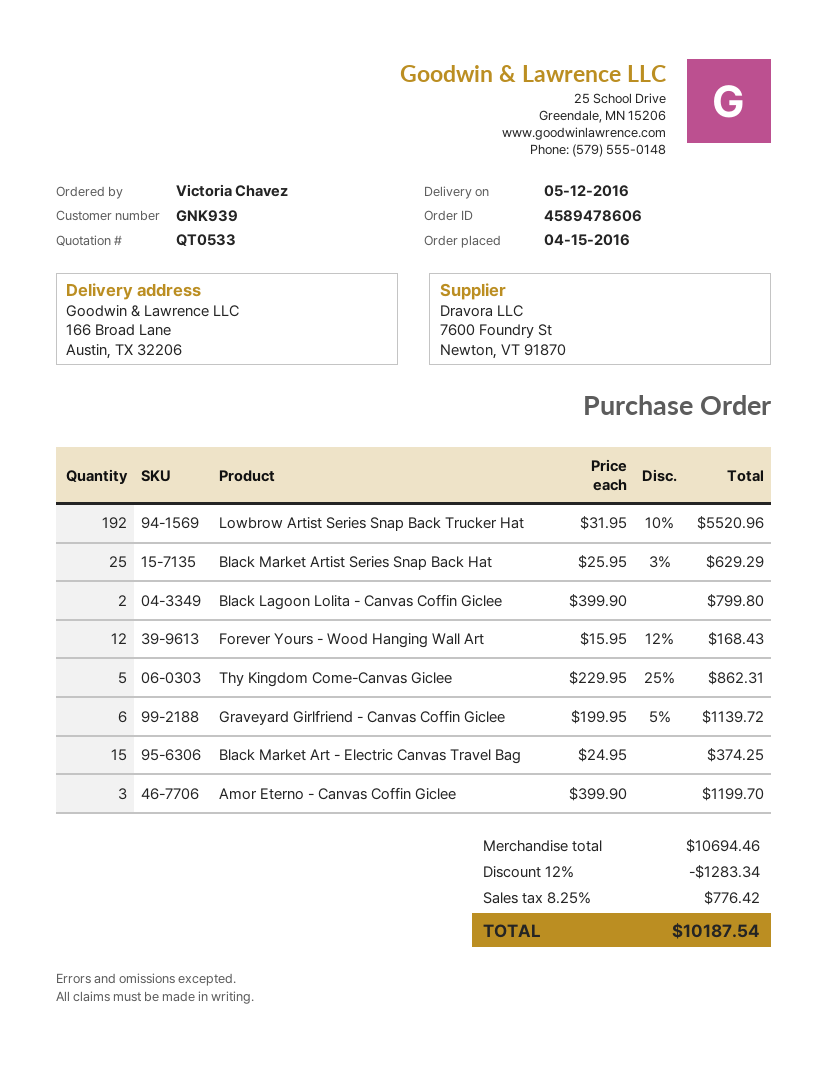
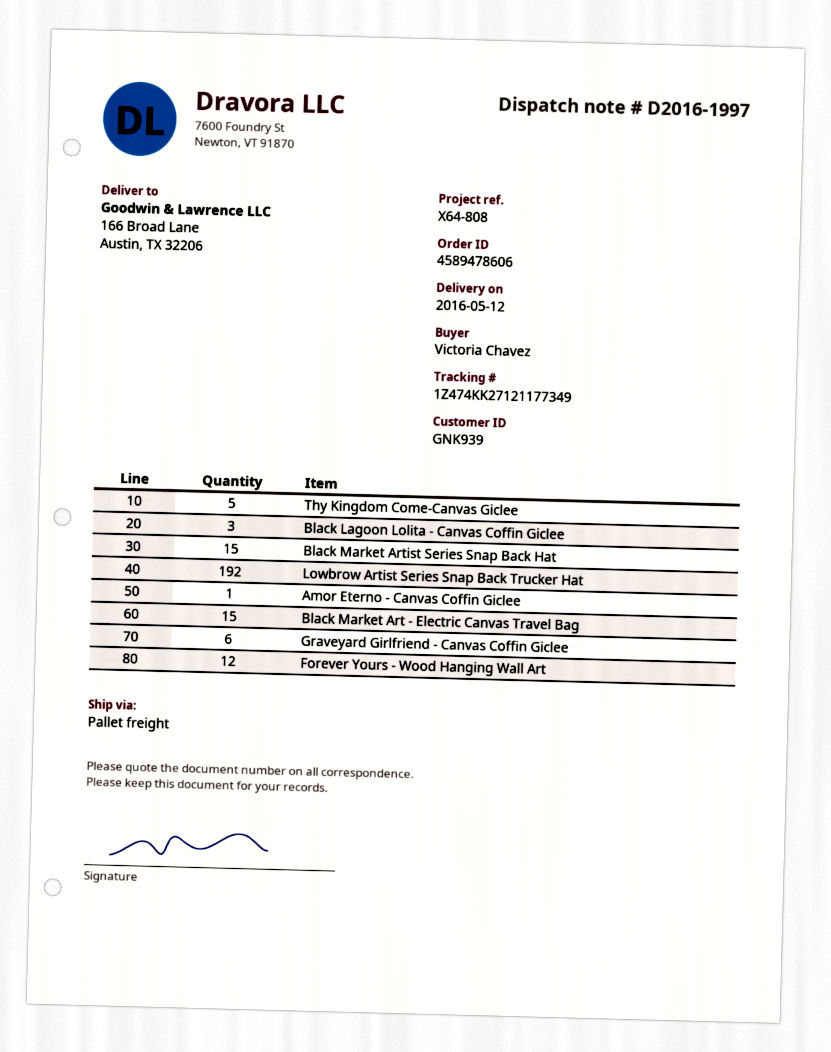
Black Market Artist Series Snap Back Hat: 25 -> 15
Black Lagoon Lolita - Canvas Coffin Giclee: 2 -> 3
Amor Eterno - Canvas Coffin Giclee: 3 -> 1

